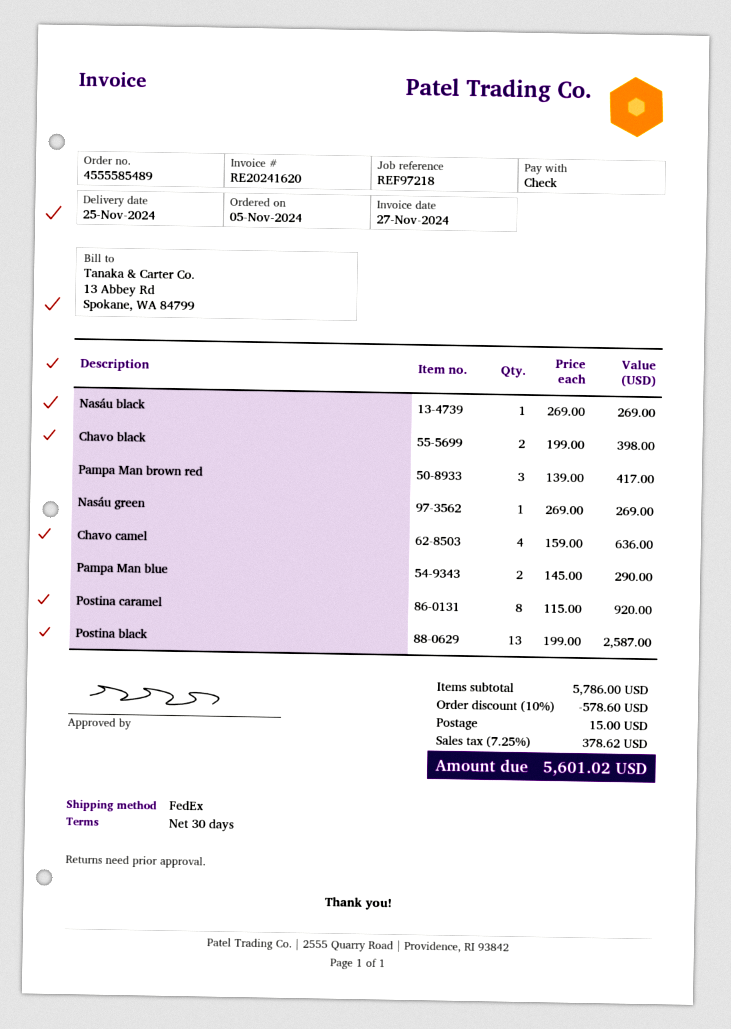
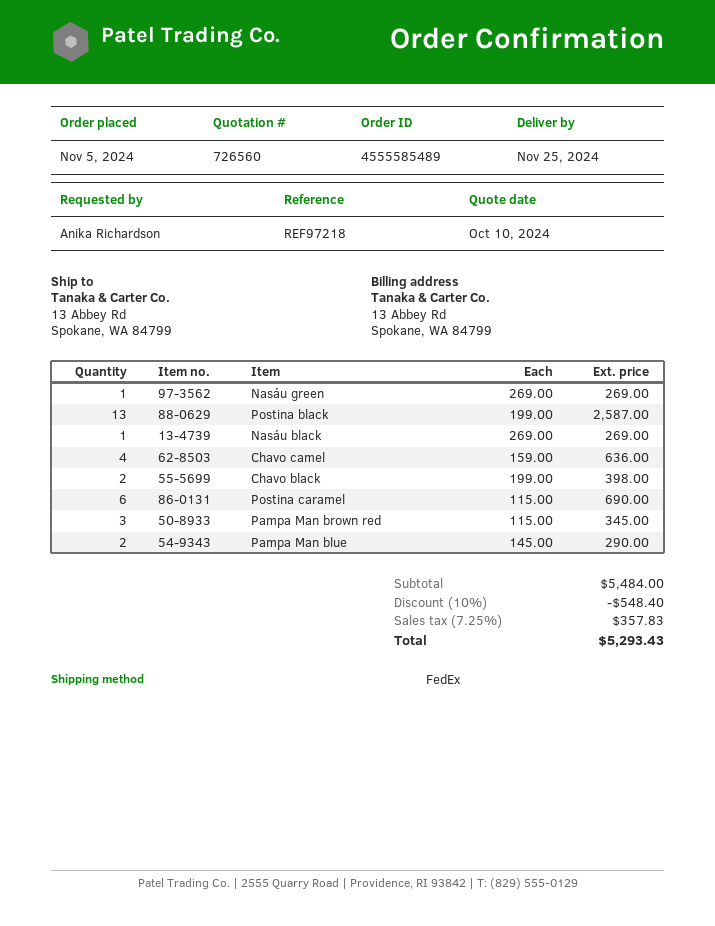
Pampa Man brown red: 3 x 139.00 = 417.00 -> 3 x 115.00 = 345.00
Postina caramel: 8 x 115.00 = 920.00 -> 6 x 115.00 = 690.00
subtotal: 5786.00 -> 5484.00
discount: 10% = 578.60 -> 10% = 548.40
shipping: 15.00 -> none
tax: 7.25% = 378.62 -> 7.25% = 357.83
total: 5601.02 -> 5293.43

